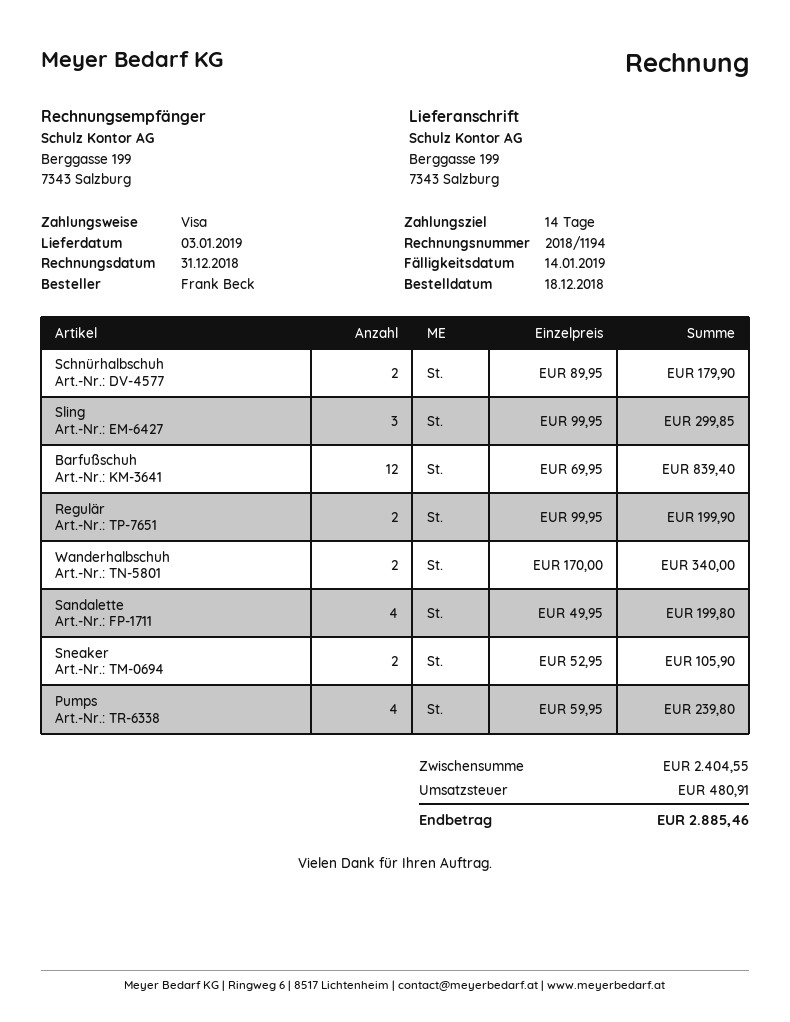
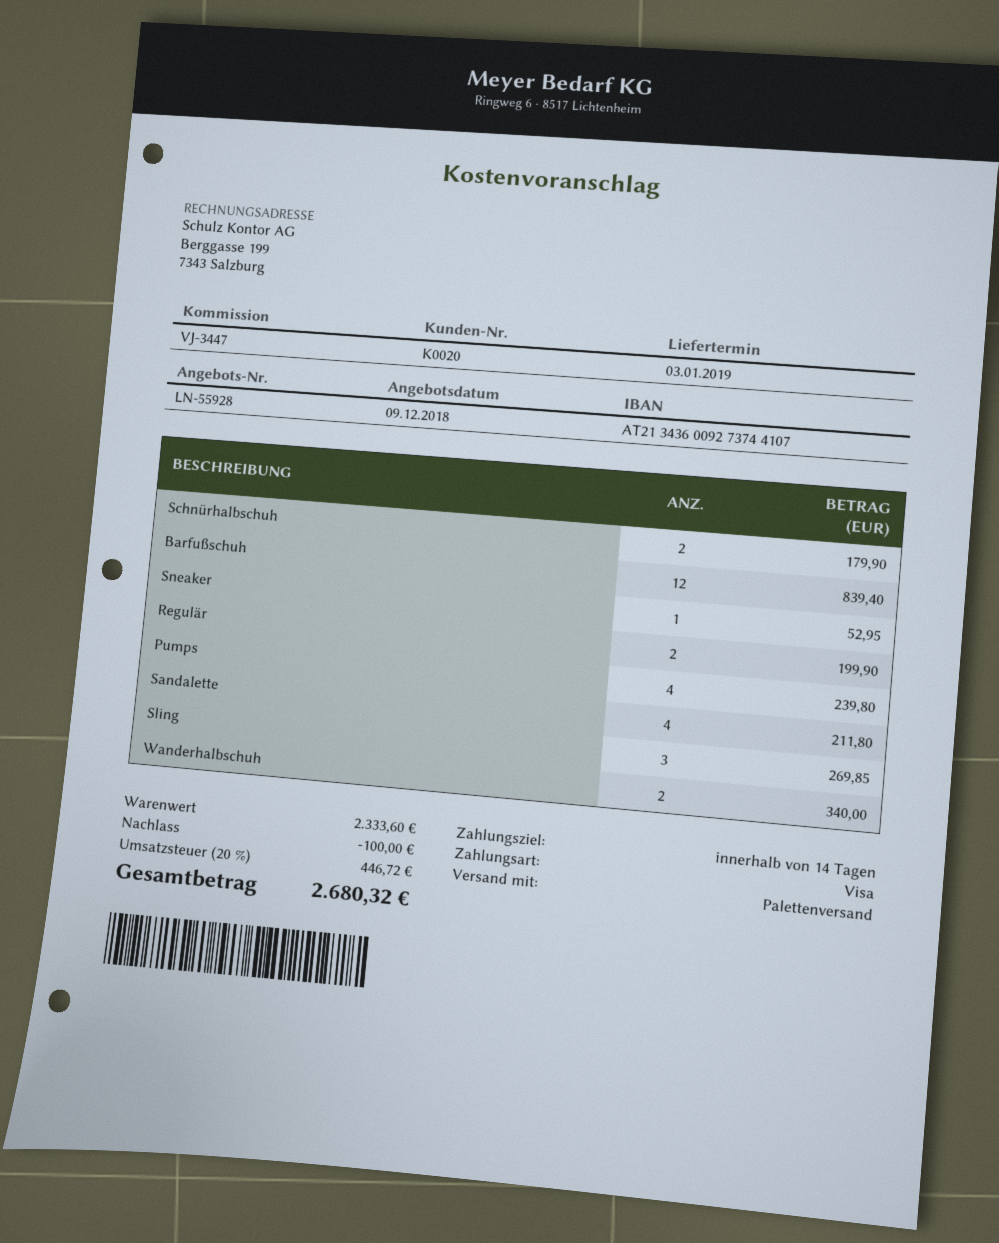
Sling: 3 for 299.85 -> 3 for 269.85
Sandalette: 4 for 199.80 -> 4 for 211.80
Sneaker: 2 for 105.90 -> 1 for 52.95
subtotal: 2404.55 -> 2333.60
discount: none -> 100.00
tax: 480.91 -> 446.72
total: 2885.46 -> 2680.32

